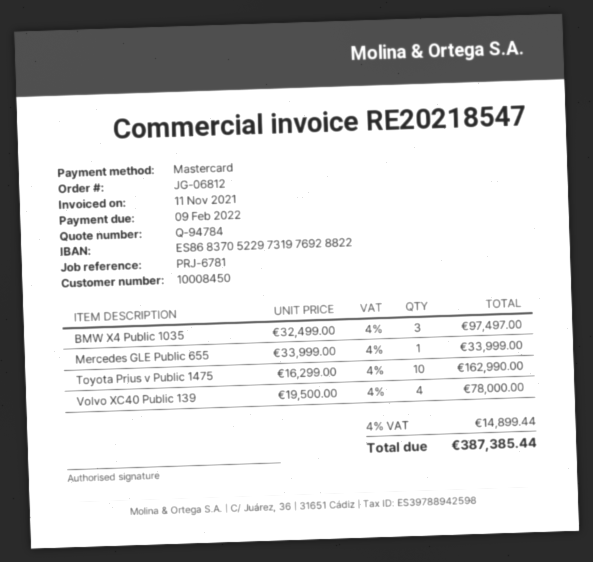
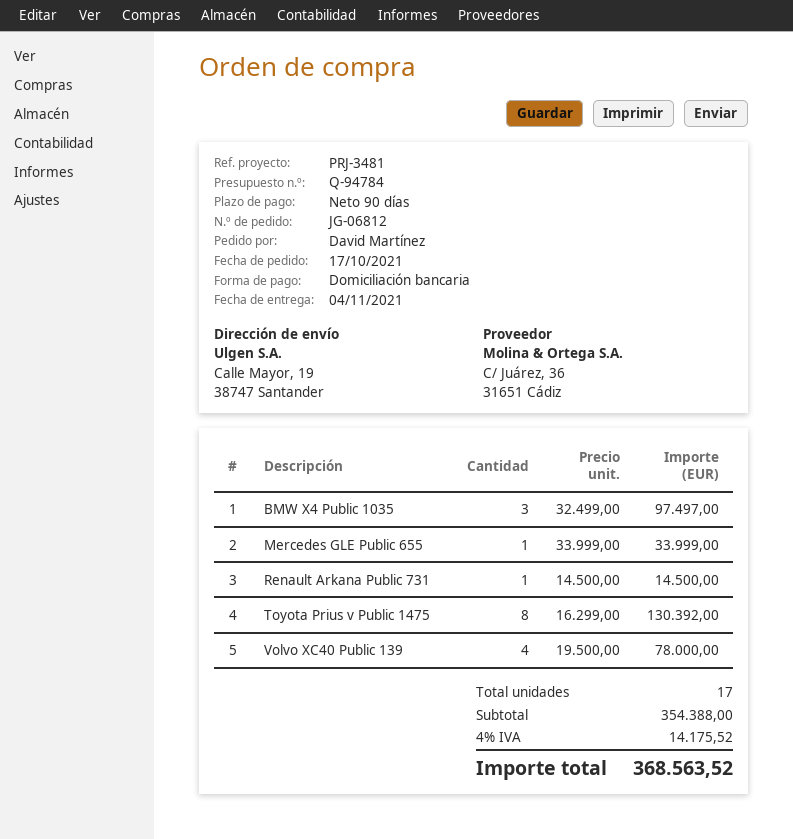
reference: PRJ-6781 -> PRJ-3481
payment method: Mastercard -> direct debit
Toyota Prius v Public 1475: 10 x 16299.00 = 162990.00 -> 8 x 16299.00 = 130392.00
Renault Arkana Public 731: none -> 1 x 14500.00 = 14500.00
tax: 4% = 14899.44 -> 4% = 14175.52
total: 387385.44 -> 368563.52

